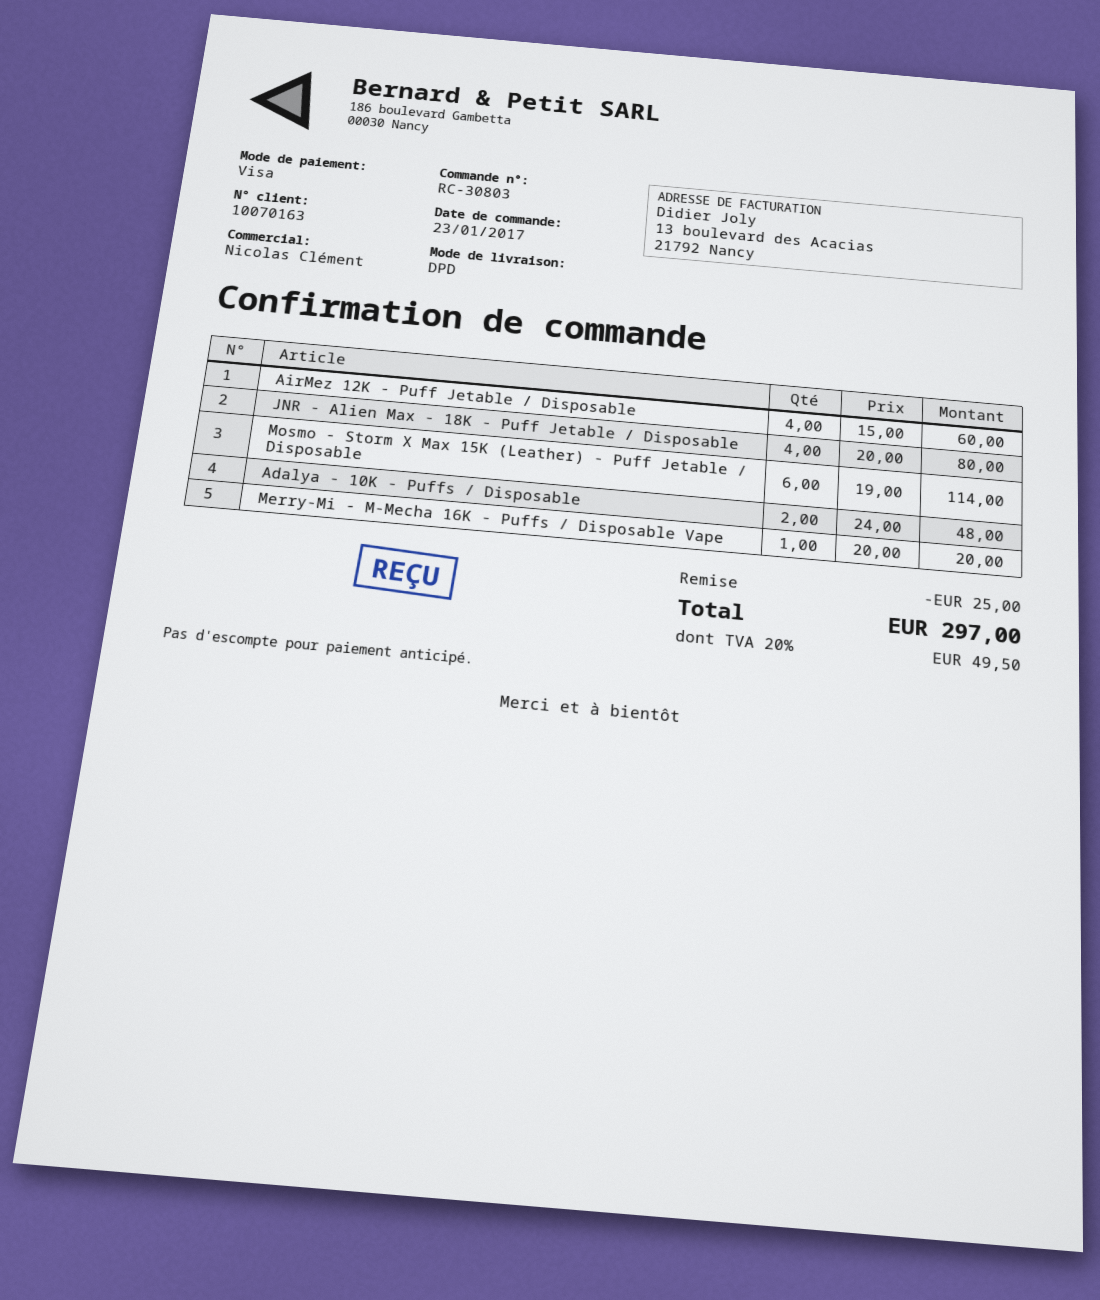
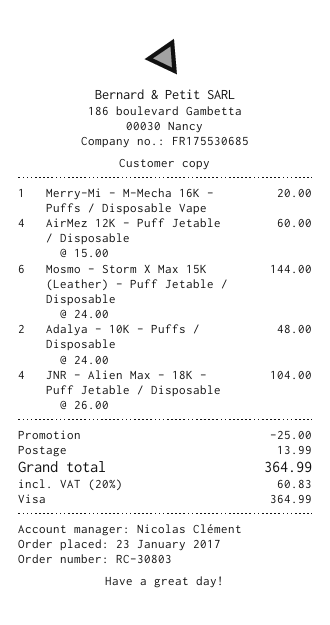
JNR - Alien Max - 18K - Puff Jetable / Disposable: 4 x 20.00 = 80.00 -> 4 x 26.00 = 104.00
Mosmo - Storm X Max 15K (Leather) - Puff Jetable / Disposable: 6 x 19.00 = 114.00 -> 6 x 24.00 = 144.00
shipping: none -> 13.99
tax: 20% = 49.50 -> 20% = 60.83
total: 297.00 -> 364.99

